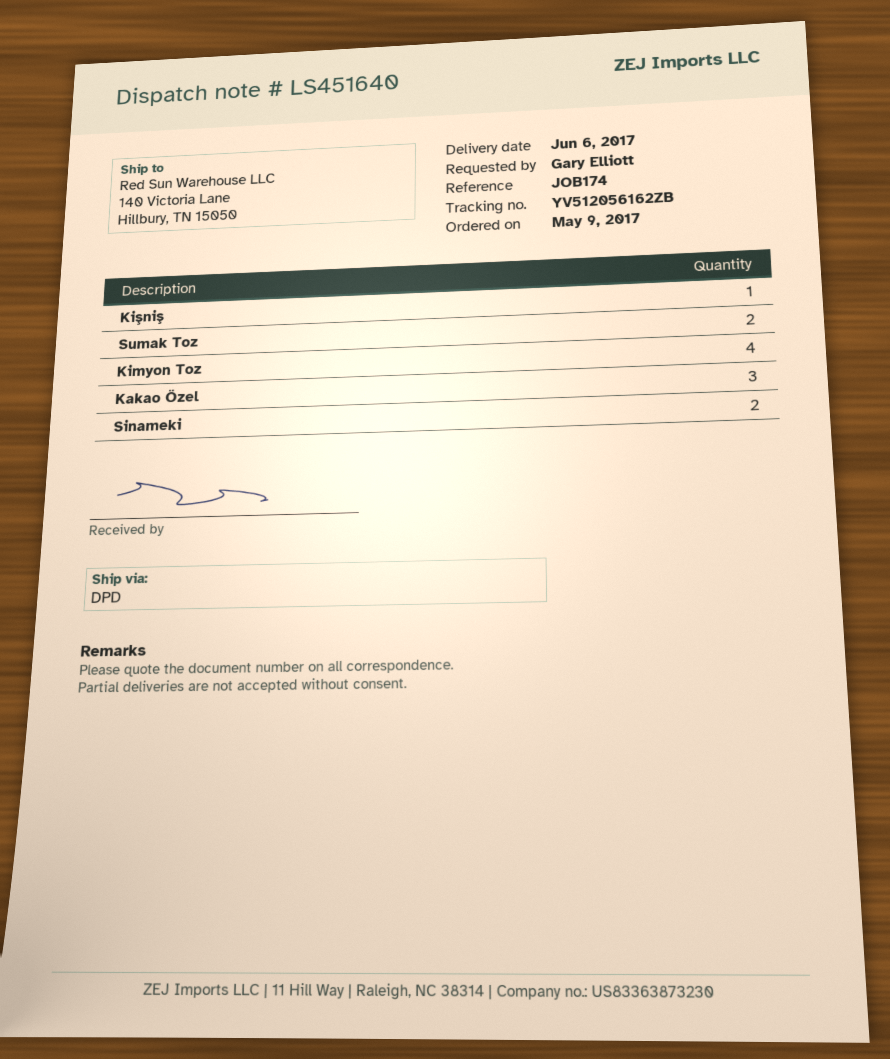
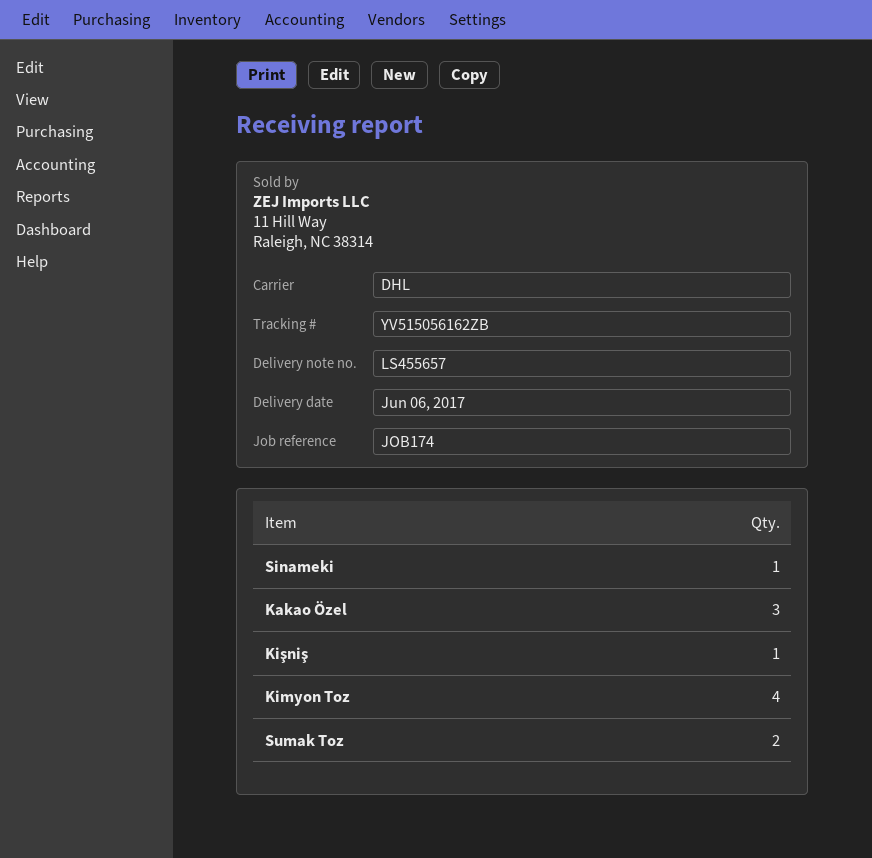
delivery note number: LS451640 -> LS455657
shipping method: DPD -> DHL
tracking number: YV512056162ZB -> YV515056162ZB
Sinameki: 2 -> 1

